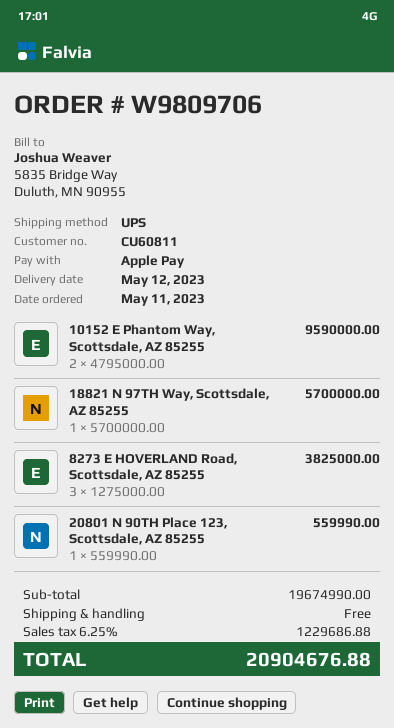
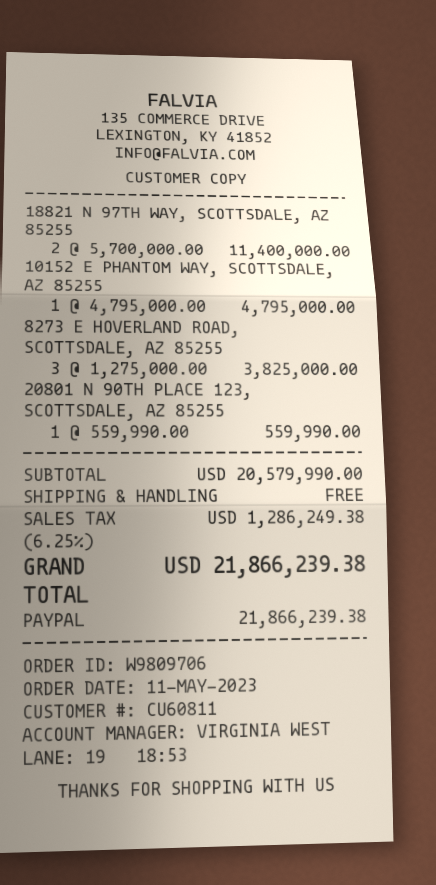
payment method: Apple Pay -> PayPal
10152 E Phantom Way, Scottsdale, AZ 85255: 2 x 4795000.00 = 9590000.00 -> 1 x 4795000.00 = 4795000.00
18821 N 97TH Way, Scottsdale, AZ 85255: 1 x 5700000.00 = 5700000.00 -> 2 x 5700000.00 = 11400000.00
subtotal: 19674990.00 -> 20579990.00
tax: 6.25% = 1229686.88 -> 6.25% = 1286249.38
total: 20904676.88 -> 21866239.38

